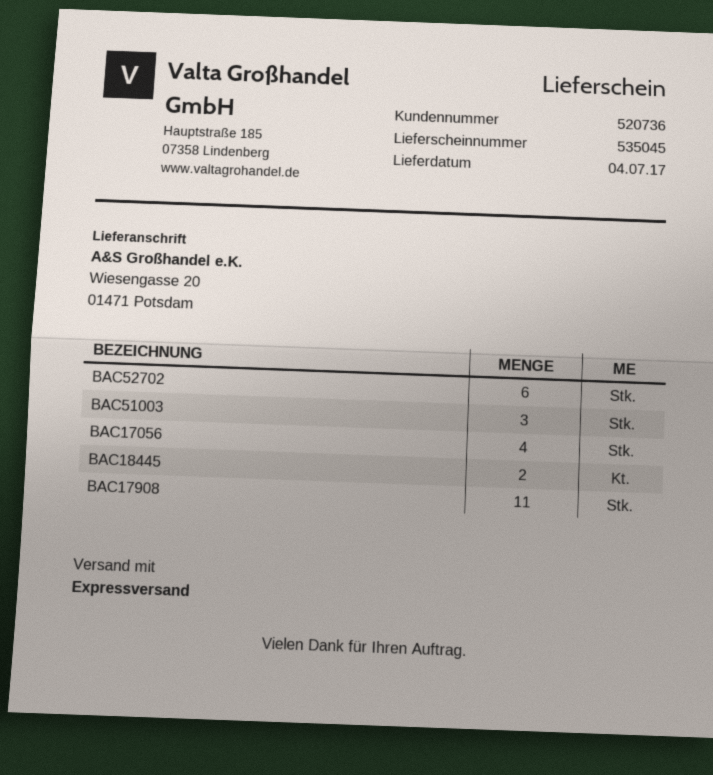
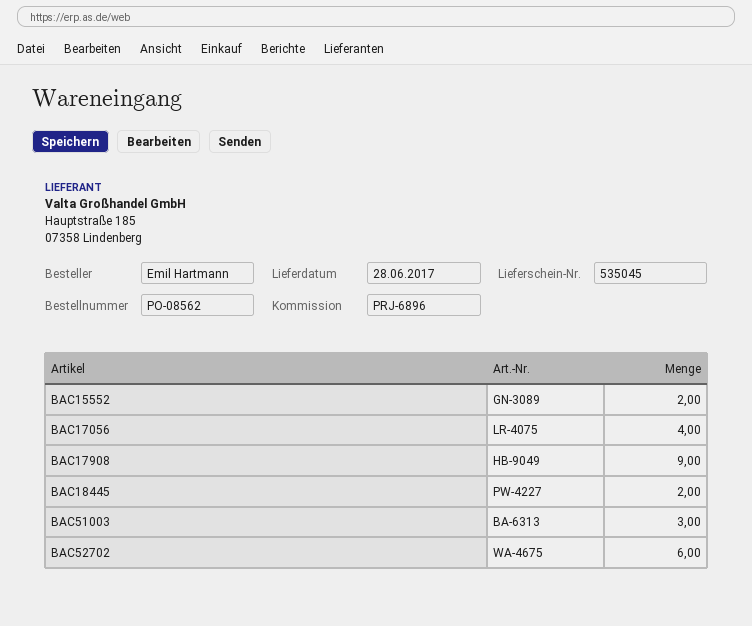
delivery date: 2017-07-04 -> 2017-06-28
BAC17908: 11 -> 9
BAC15552: none -> 2

